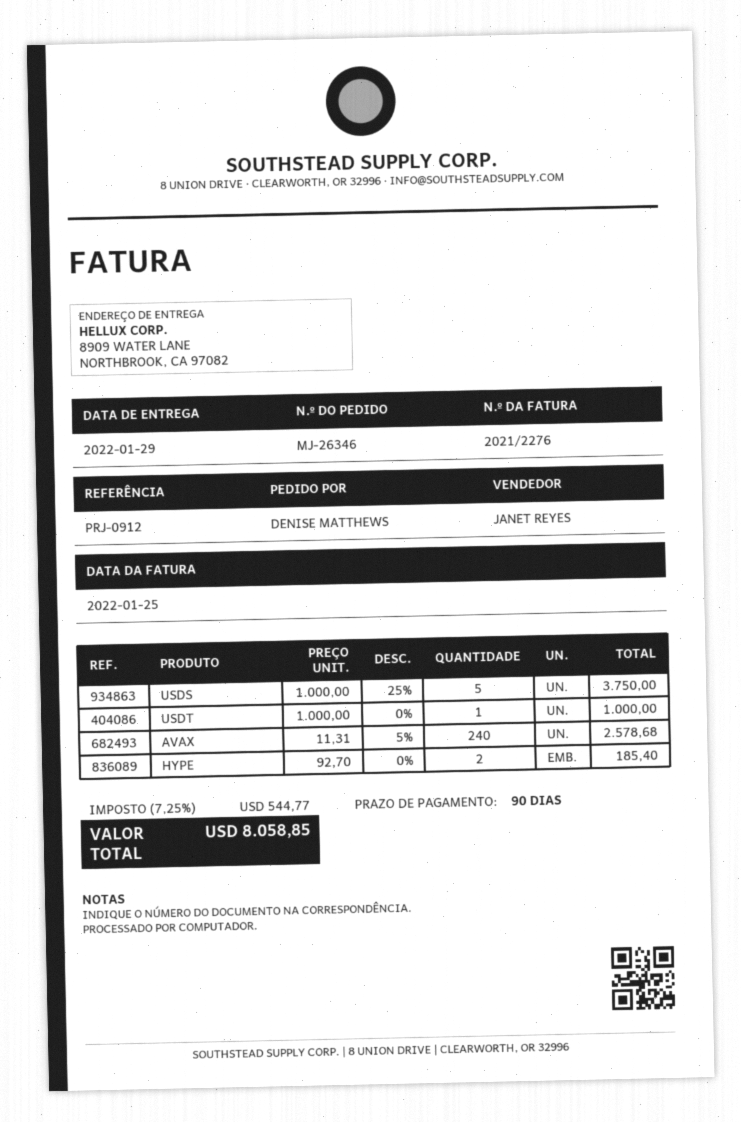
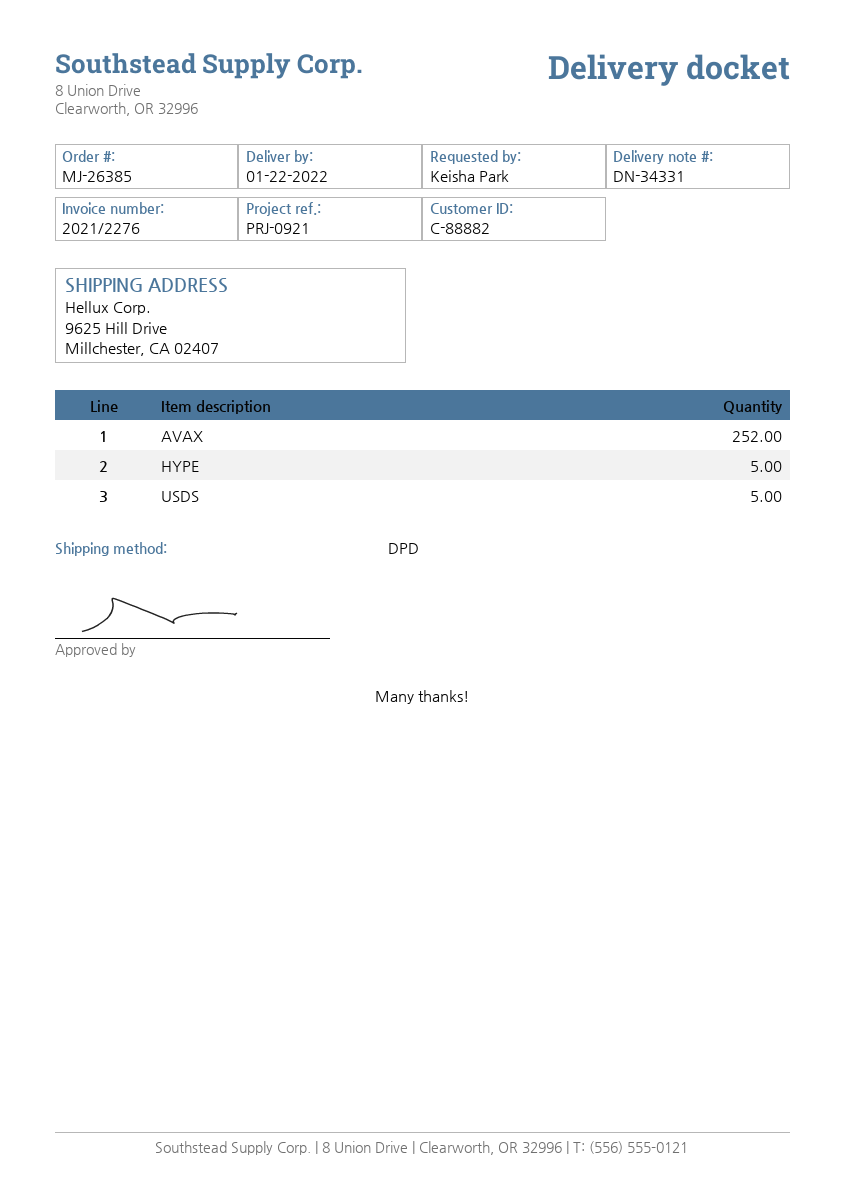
order number: MJ-26346 -> MJ-26385
delivery date: 2022-01-29 -> 2022-01-22
reference: PRJ-0912 -> PRJ-0921
ordered by: DENISE MATTHEWS -> Keisha Park
ship to: 8909 WATER LANE, NORTHBROOK, CA 97082 -> 9625 Hill Drive, Millchester, CA 02407
USDT: 1 -> none
AVAX: 240 -> 252
HYPE: 2 -> 5

